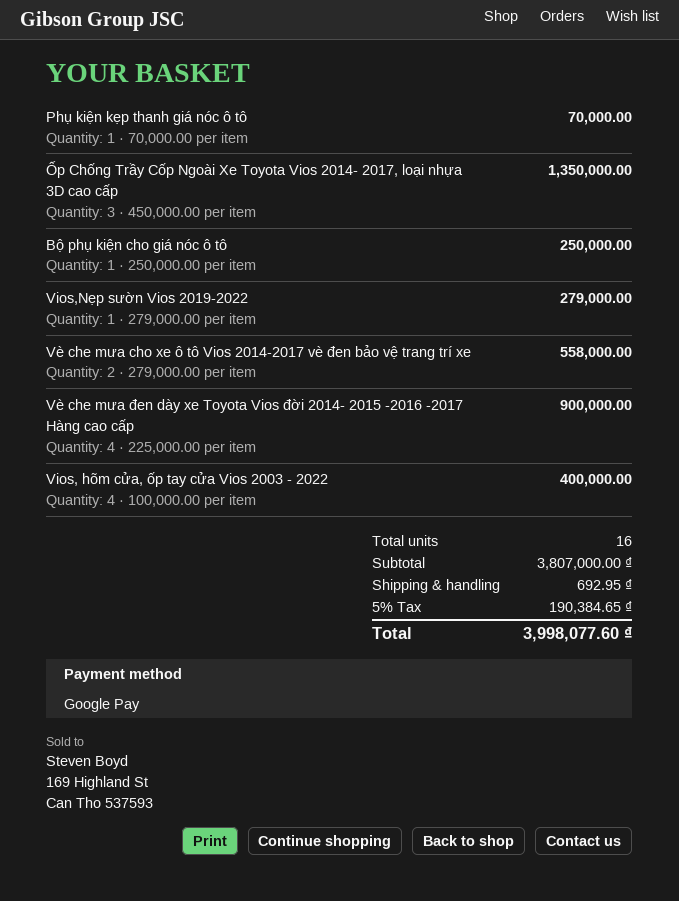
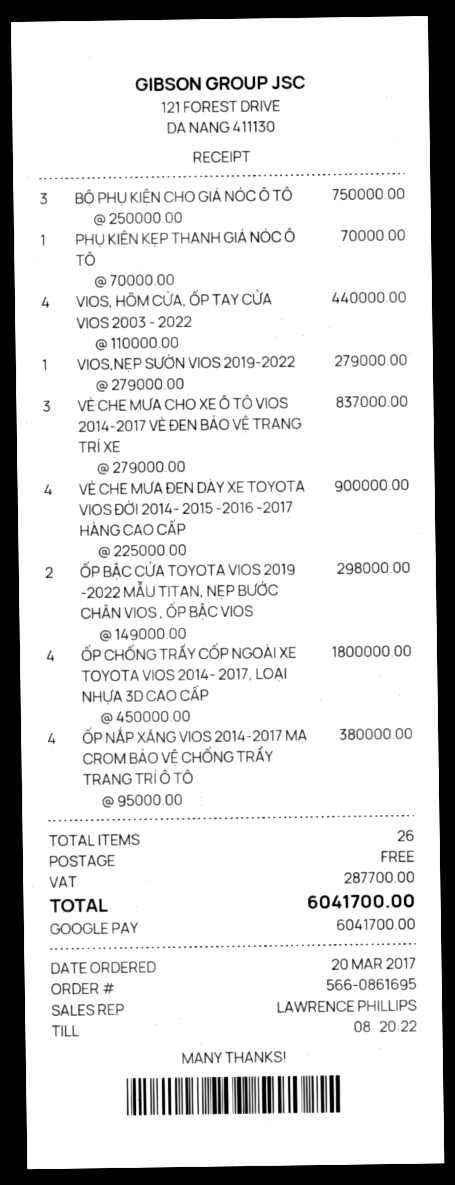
Ốp Chống Trầy Cốp Ngoài Xe Toyota Vios 2014- 2017, loại nhựa 3D cao cấp: 3 x 450000.00 = 1350000.00 -> 4 x 450000.00 = 1800000.00
Bộ phụ kiện cho giá nóc ô tô: 1 x 250000.00 = 250000.00 -> 3 x 250000.00 = 750000.00
Vè che mưa cho xe ô tô Vios 2014-2017 vè đen bảo vệ trang trí xe: 2 x 279000.00 = 558000.00 -> 3 x 279000.00 = 837000.00
Vios, hõm cửa, ốp tay cửa Vios 2003 - 2022: 4 x 100000.00 = 400000.00 -> 4 x 110000.00 = 440000.00
ỐP BẬC CỬA TOYOTA VIOS 2019 -2022 MẪU TITAN, NẸP BƯỚC CHÂN VIOS , ỐP BẬC VIOS: none -> 2 x 149000.00 = 298000.00
ỐP NẮP XĂNG VIOS 2014-2017 MẠ CROM BẢO VỆ CHỐNG TRẦY TRANG TRÍ Ô TÔ: none -> 4 x 95000.00 = 380000.00
total quantity: 16 -> 26
shipping: 692.95 -> 0.00
tax: 190384.65 -> 287700.00
total: 3998077.60 -> 6041700.00

